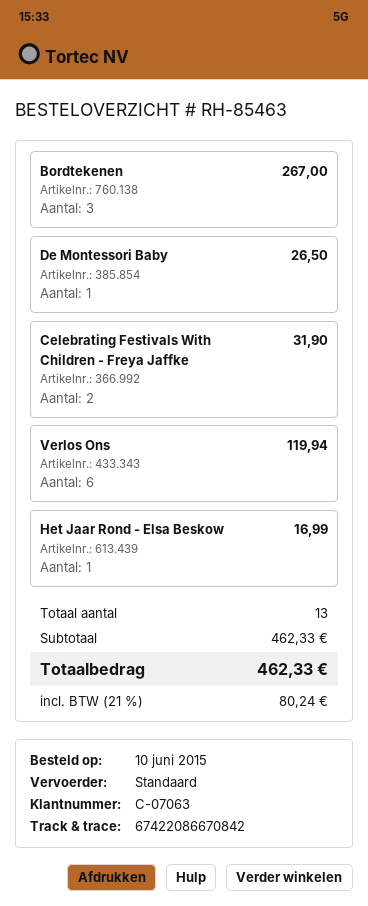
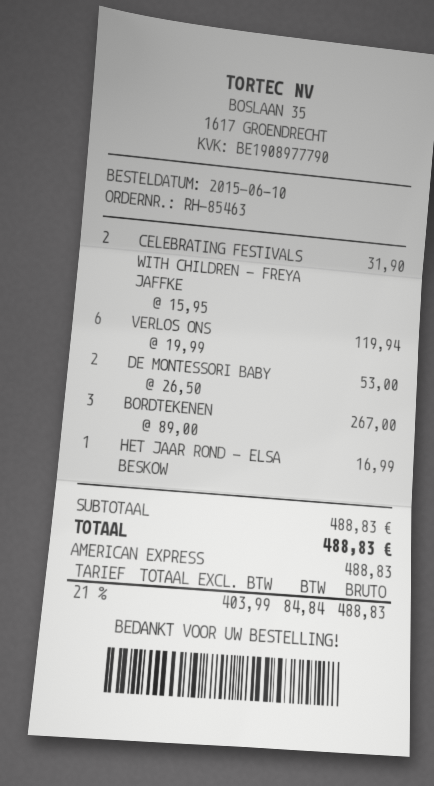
De Montessori Baby: 1 for 26.50 -> 2 for 53.00
subtotal: 462.33 -> 488.83
tax: 21% = 80.24 -> 21% = 84.84
total: 462.33 -> 488.83

